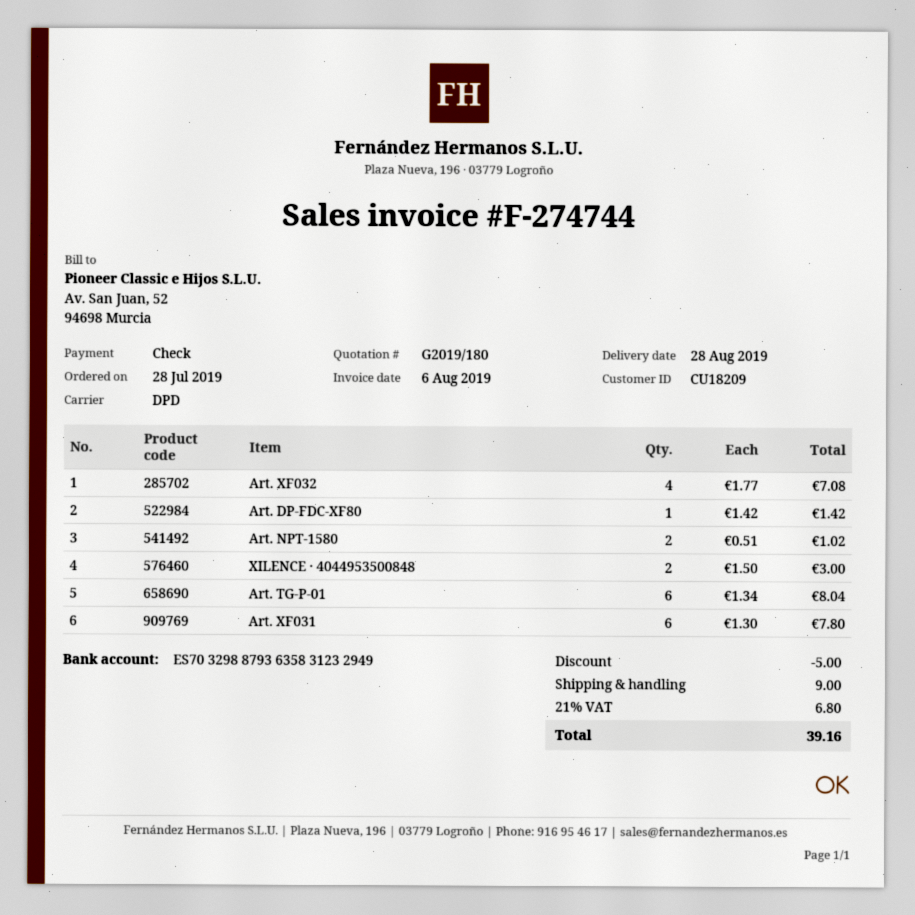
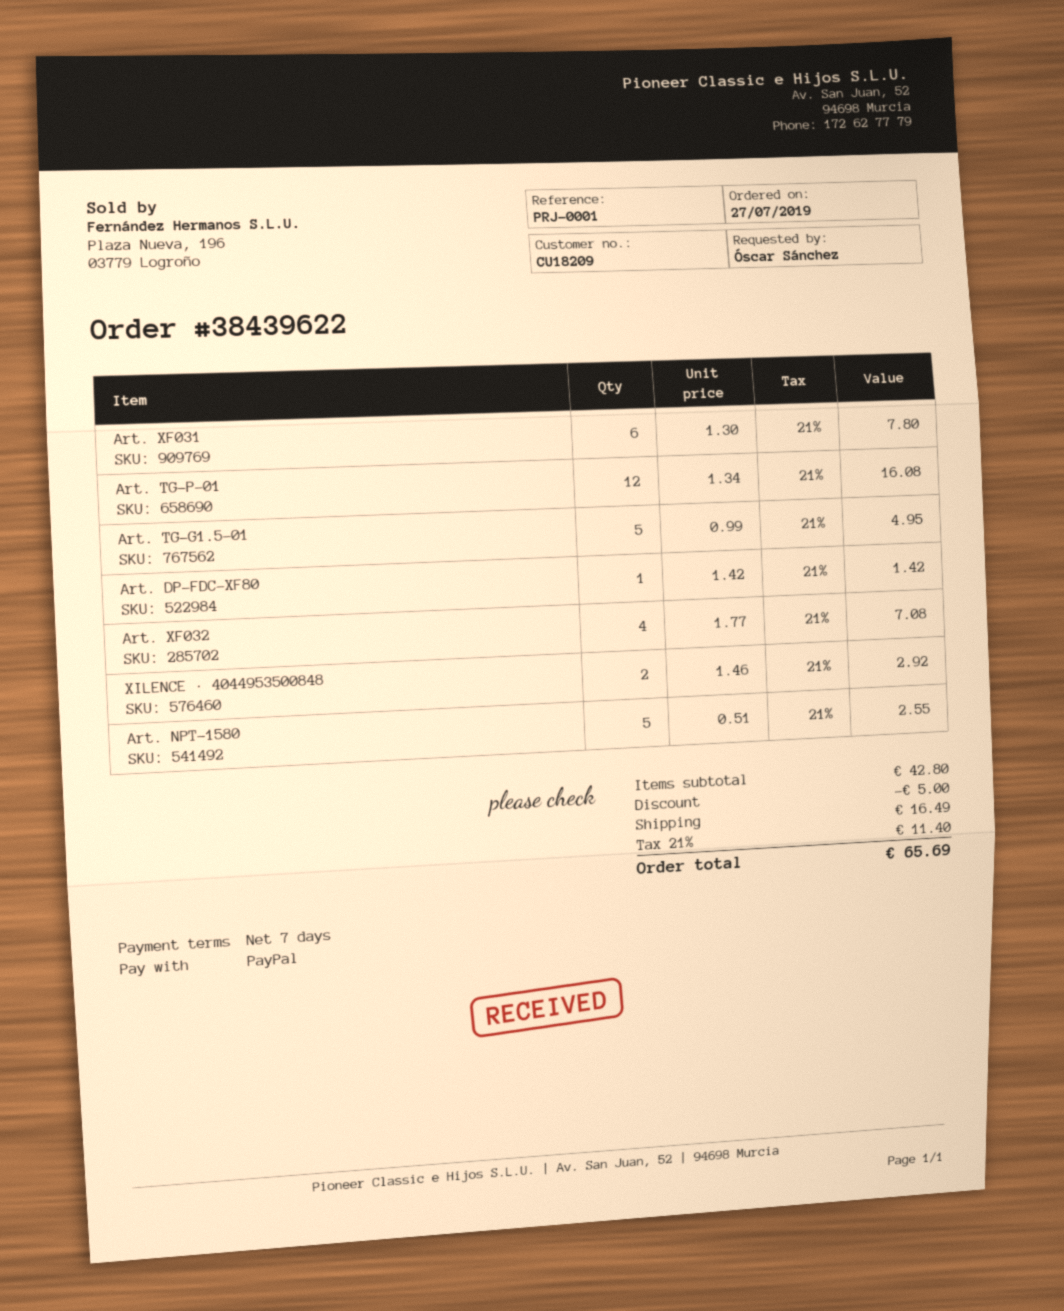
order date: 2019-07-28 -> 2019-07-27
payment method: cheque -> PayPal
Art. NPT-1580: 2 x 0.51 = 1.02 -> 5 x 0.51 = 2.55
XILENCE · 4044953500848: 2 x 1.50 = 3.00 -> 2 x 1.46 = 2.92
Art. TG-P-01: 6 x 1.34 = 8.04 -> 12 x 1.34 = 16.08
Art. TG-G1.5-01: none -> 5 x 0.99 = 4.95
shipping: 9.00 -> 16.49
tax: 21% = 6.80 -> 21% = 11.40
total: 39.16 -> 65.69

